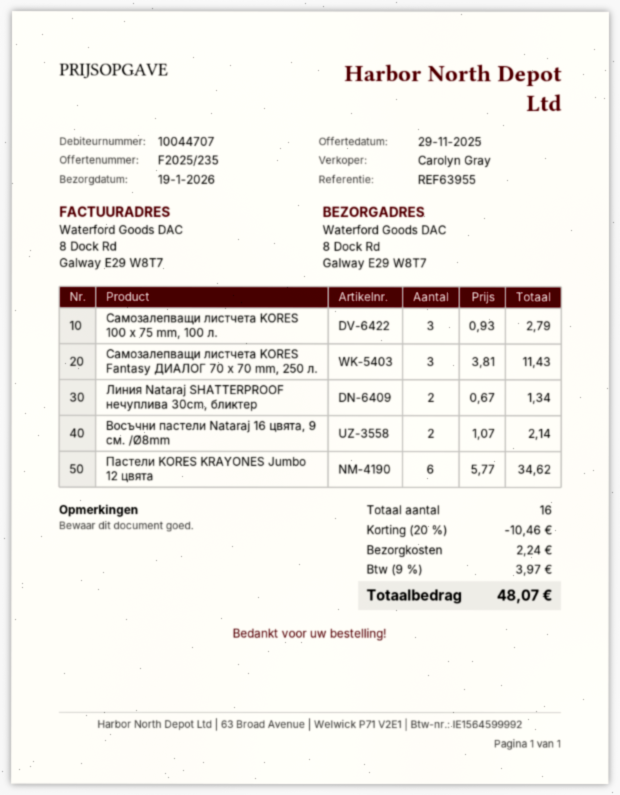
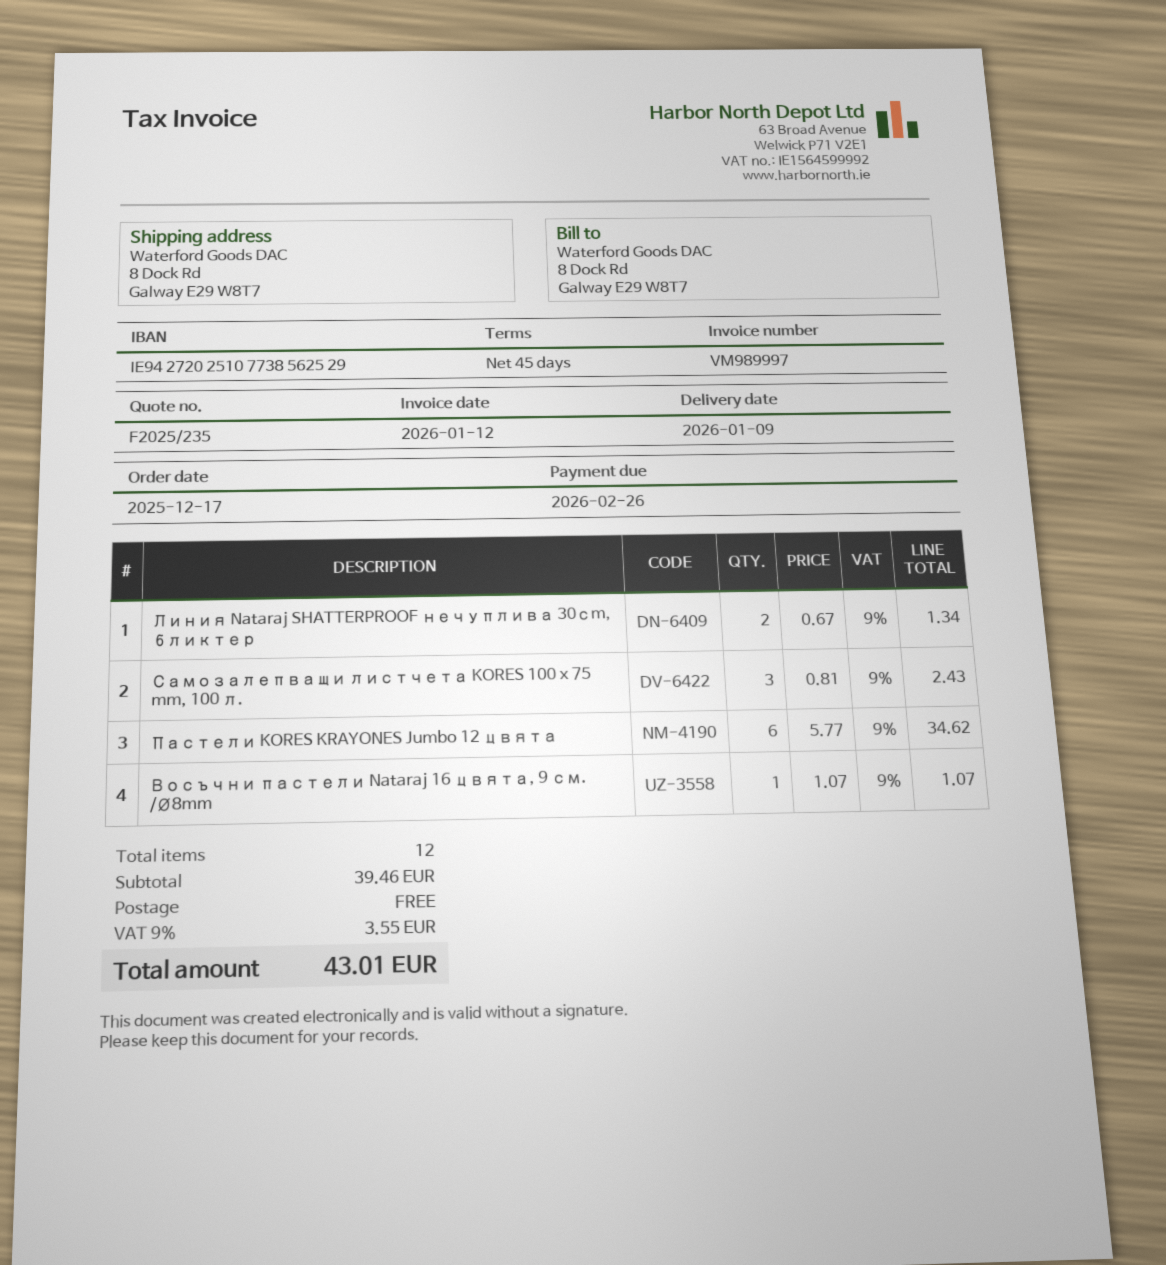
delivery date: 2026-01-19 -> 2026-01-09
Самозалепващи листчета KORES 100 x 75 mm, 100 л.: 3 x 0.93 = 2.79 -> 3 x 0.81 = 2.43
Самозалепващи листчета KORES Fantasy ДИАЛОГ 70 x 70 mm, 250 л.: 3 x 3.81 = 11.43 -> none
Восъчни пастели Nataraj 16 цвята, 9 см. /Ø8mm: 2 x 1.07 = 2.14 -> 1 x 1.07 = 1.07
total quantity: 16 -> 12
discount: 20% = 10.46 -> none
shipping: 2.24 -> 0.00
tax: 9% = 3.97 -> 9% = 3.55
total: 48.07 -> 43.01

